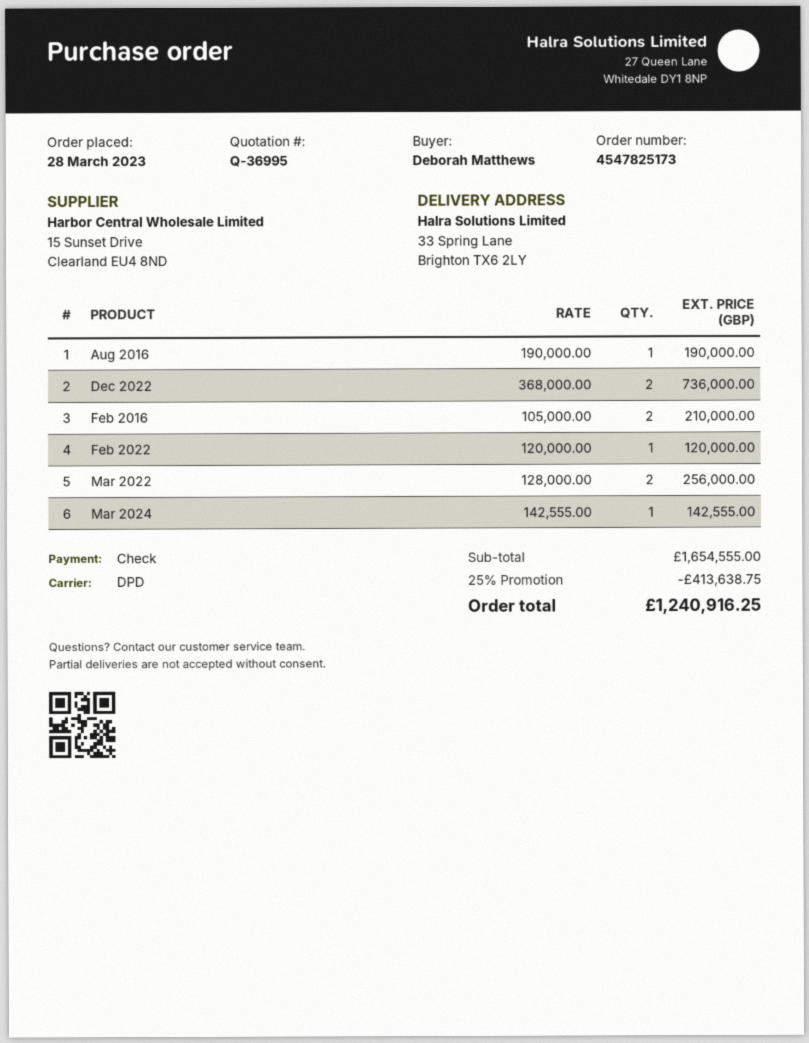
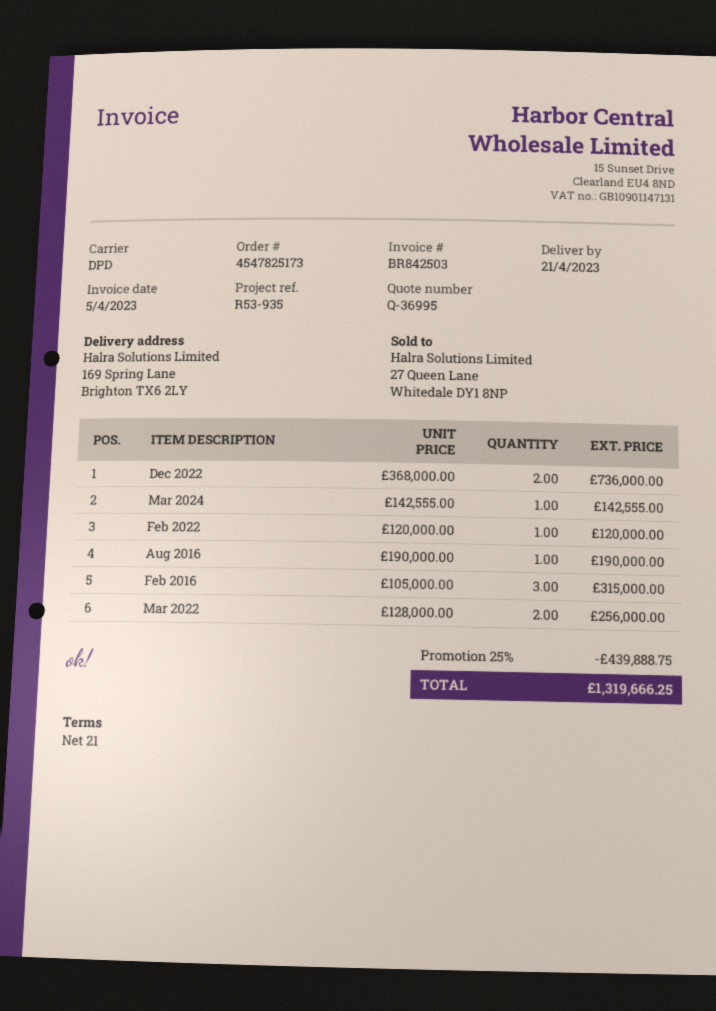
ship to: 33 Spring Lane, Brighton TX6 2LY -> 169 Spring Lane, Brighton TX6 2LY
Feb 2016: 2 x 105000.00 = 210000.00 -> 3 x 105000.00 = 315000.00
discount: 25% = 413638.75 -> 25% = 439888.75
total: 1240916.25 -> 1319666.25

